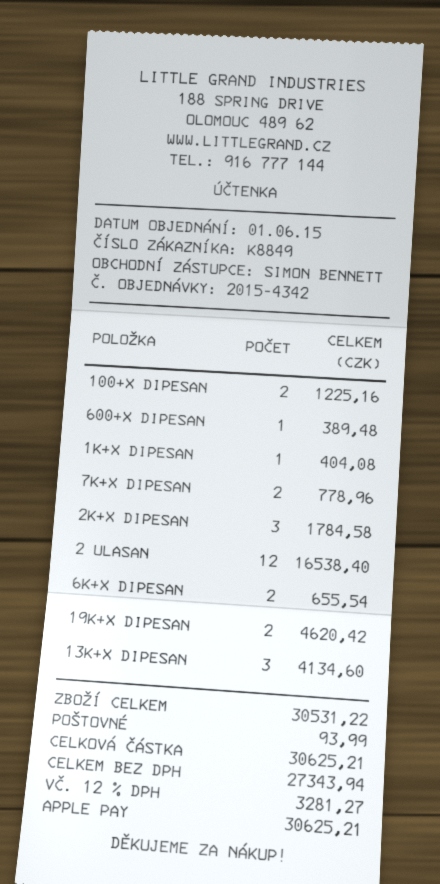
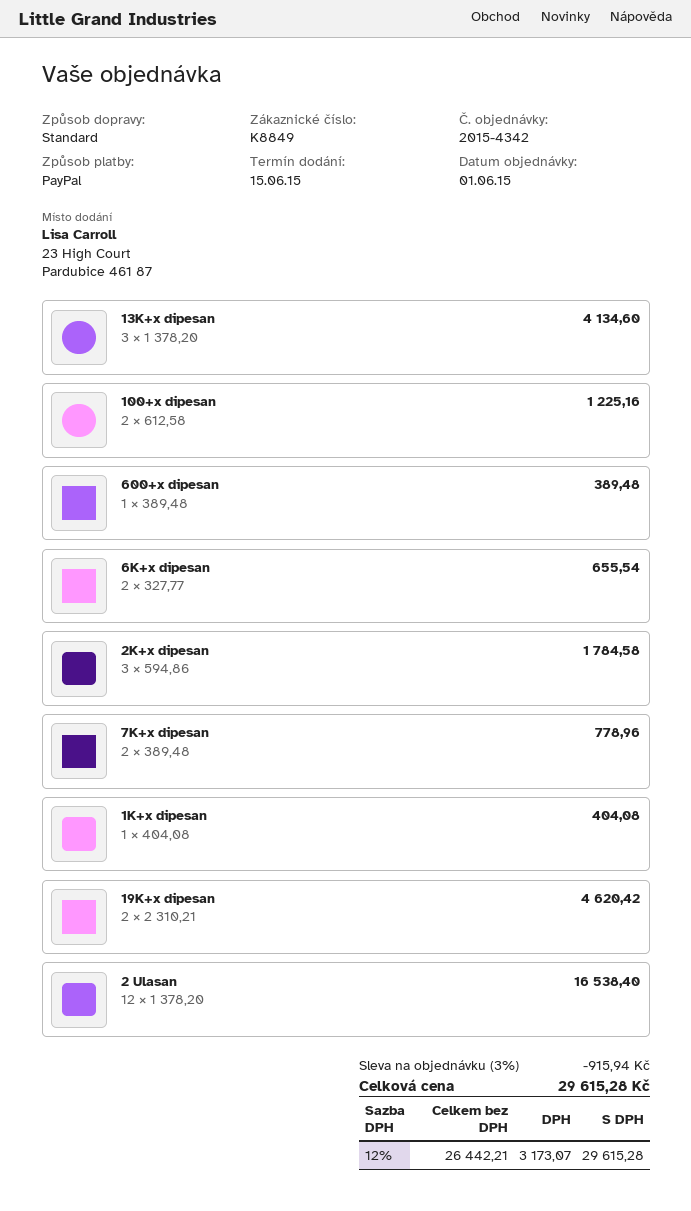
payment method: Apple Pay -> PayPal
discount: none -> 3% = 915.94
shipping: 93.99 -> none
net: 27343.94 -> 26442.21
tax: 12% = 3281.27 -> 12% = 3173.07
total: 30625.21 -> 29615.28

